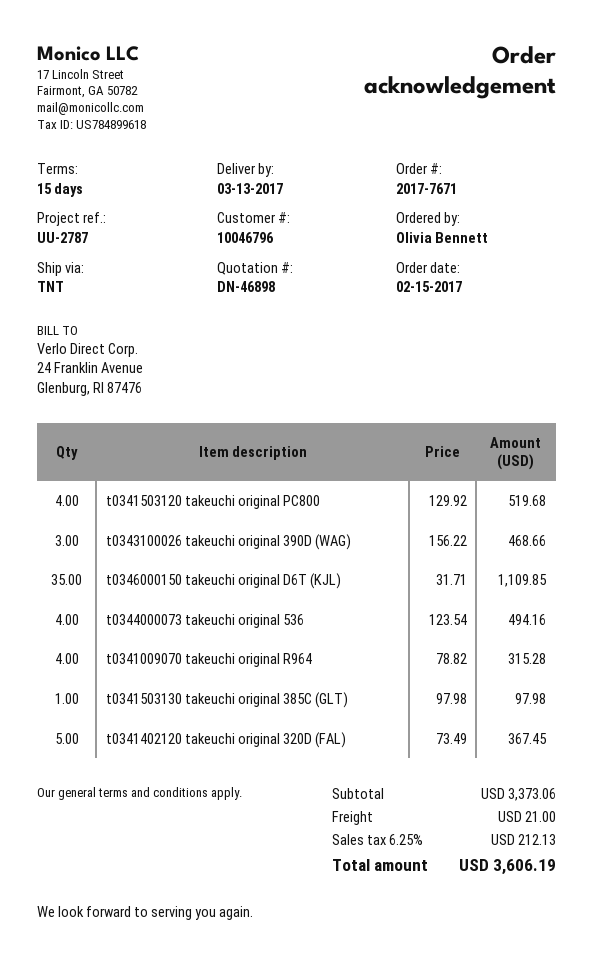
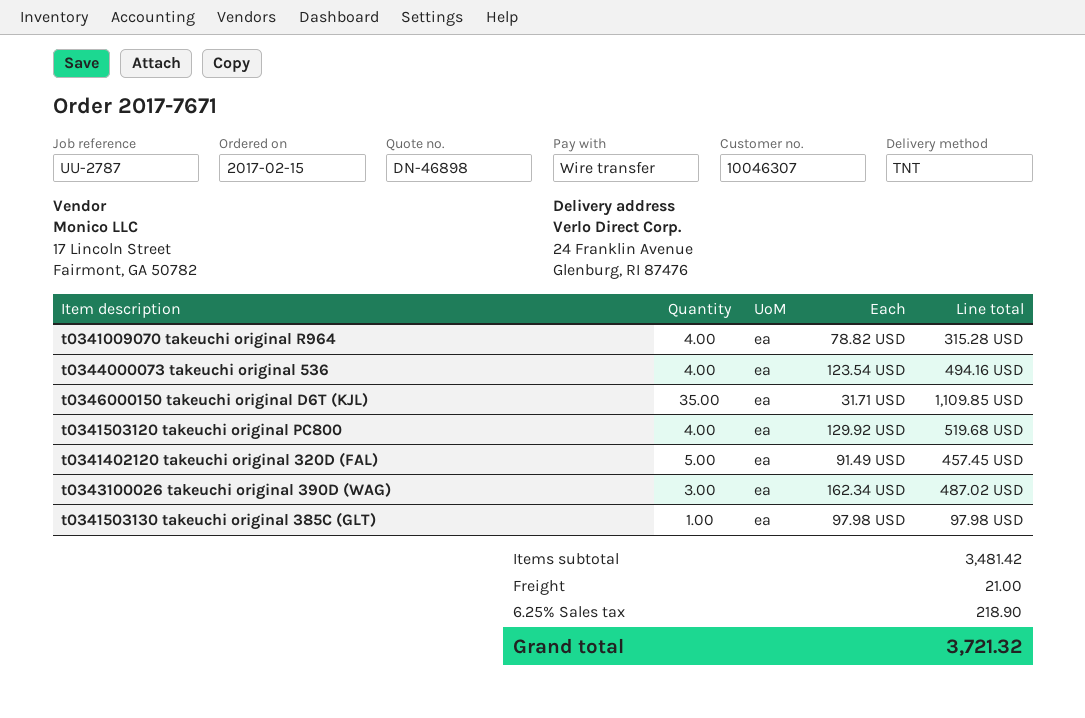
customer number: 10046796 -> 10046307
t0343100026 takeuchi original 390D (WAG): 3 x 156.22 = 468.66 -> 3 x 162.34 = 487.02
t0341402120 takeuchi original 320D (FAL): 5 x 73.49 = 367.45 -> 5 x 91.49 = 457.45
subtotal: 3373.06 -> 3481.42
tax: 6.25% = 212.13 -> 6.25% = 218.90
total: 3606.19 -> 3721.32

